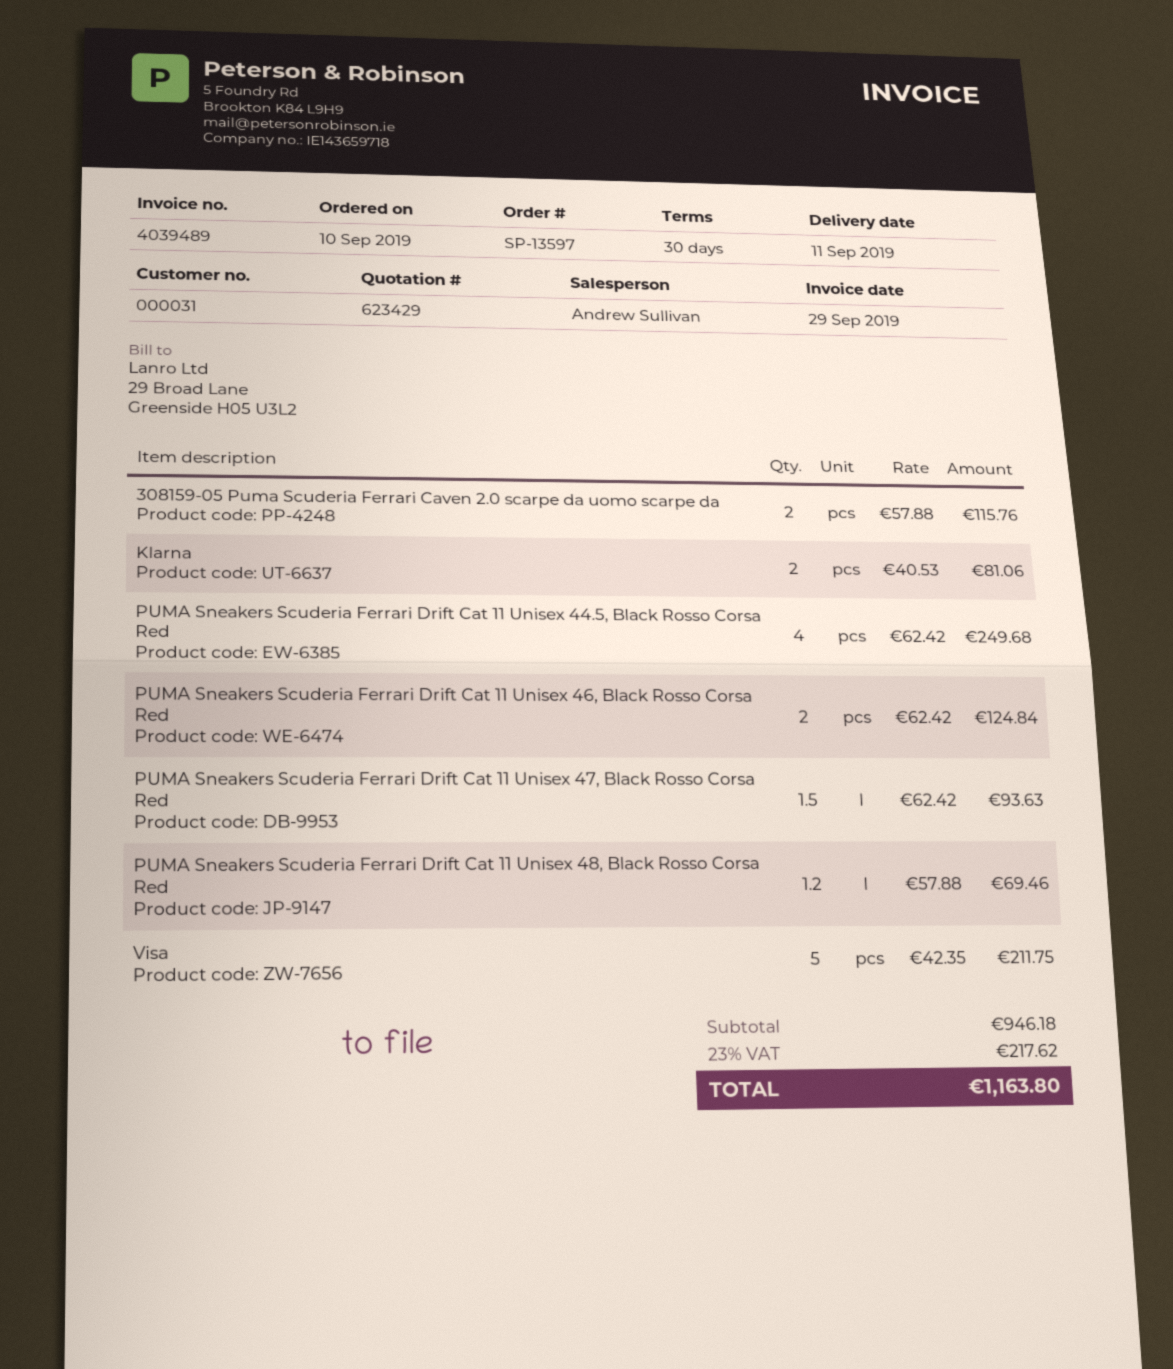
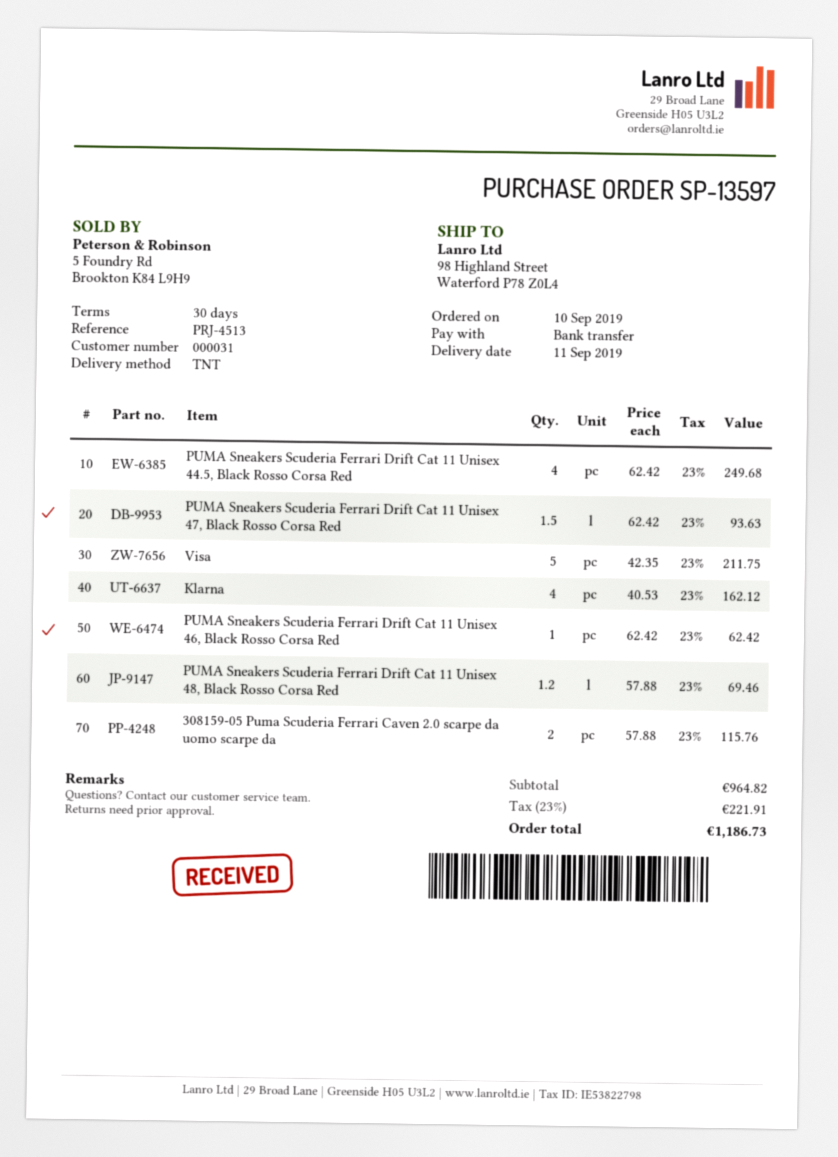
Klarna: 2 x 40.53 = 81.06 -> 4 x 40.53 = 162.12
PUMA Sneakers Scuderia Ferrari Drift Cat 11 Unisex 46, Black Rosso Corsa Red: 2 x 62.42 = 124.84 -> 1 x 62.42 = 62.42
subtotal: 946.18 -> 964.82
tax: 23% = 217.62 -> 23% = 221.91
total: 1163.80 -> 1186.73

